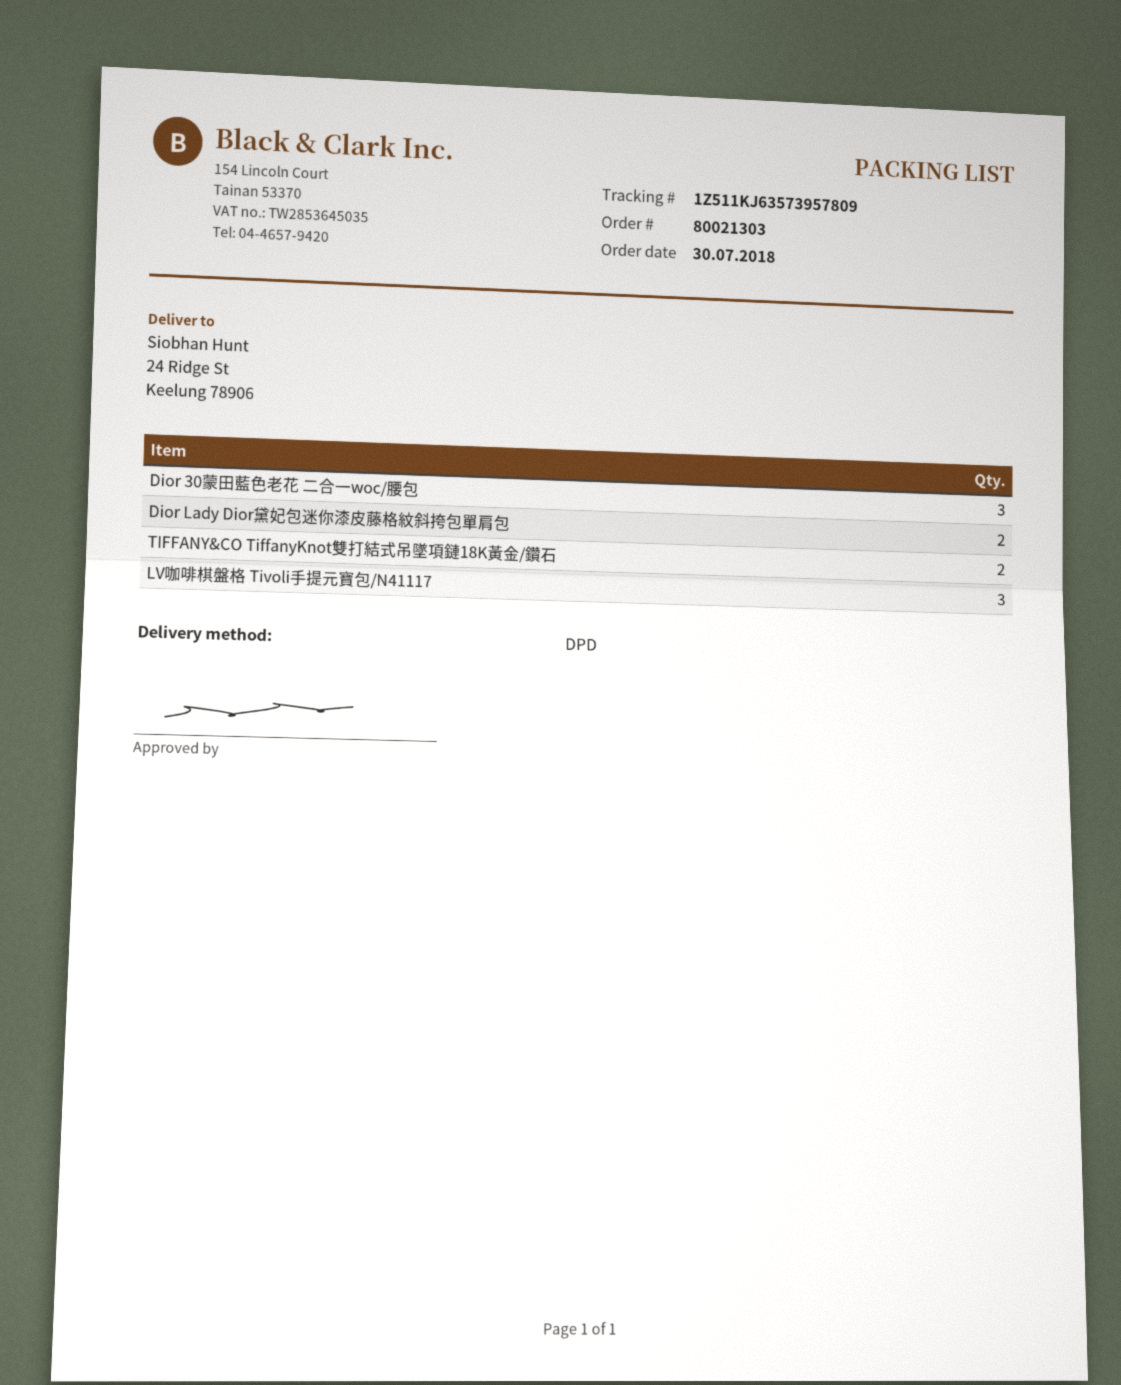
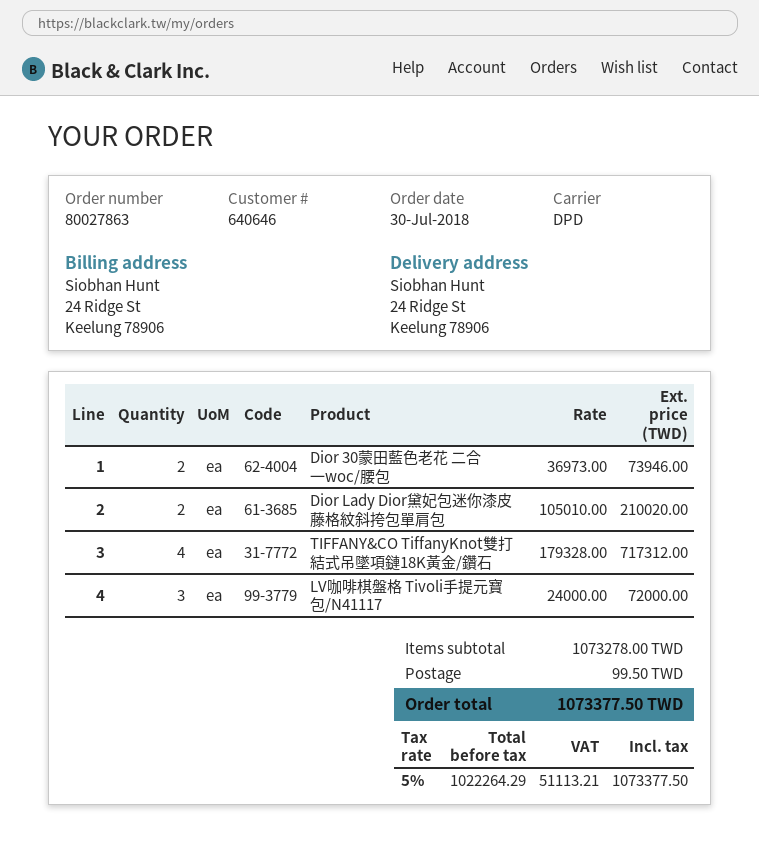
order number: 80021303 -> 80027863
Dior 30蒙田藍色老花 二合一woc/腰包: 3 -> 2
TIFFANY&CO TiffanyKnot雙打結式吊墜項鏈18K黃金/鑽石: 2 -> 4

